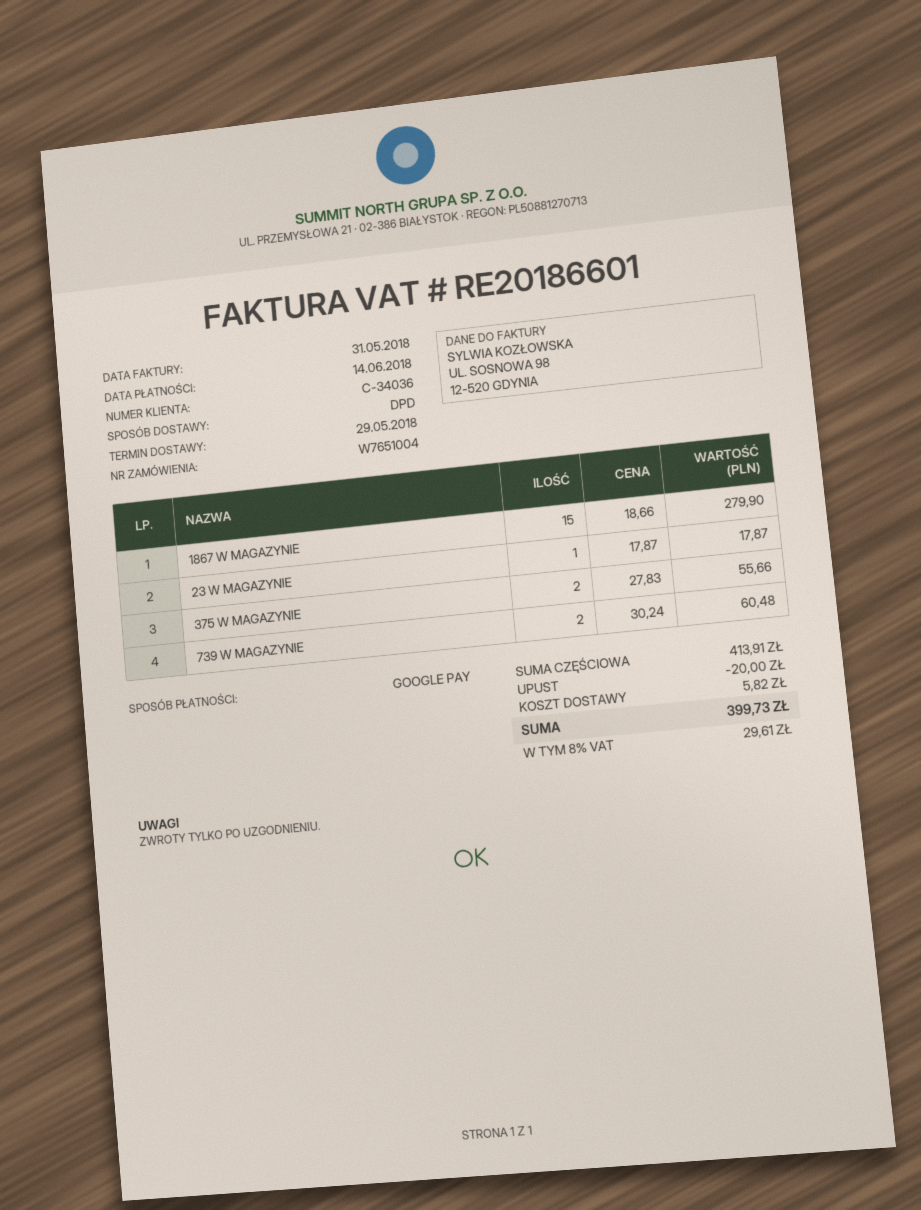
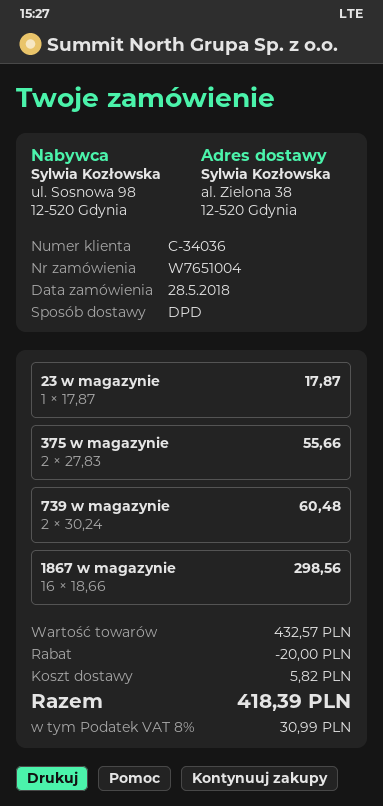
1867 W MAGAZYNIE: 15 x 18.66 = 279.90 -> 16 x 18.66 = 298.56
subtotal: 413.91 -> 432.57
tax: 8% = 29.61 -> 8% = 30.99
total: 399.73 -> 418.39

